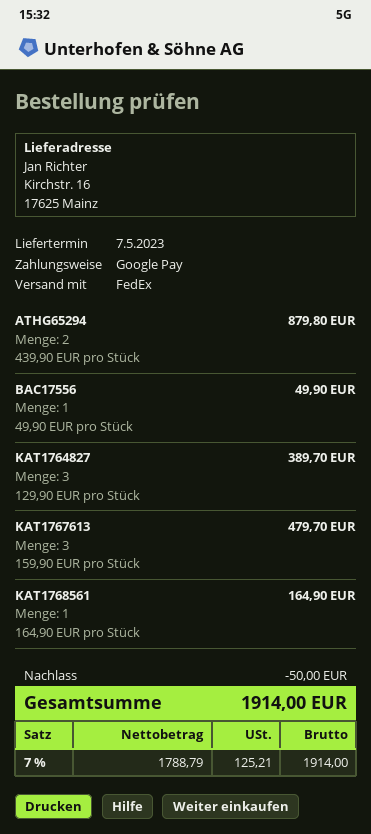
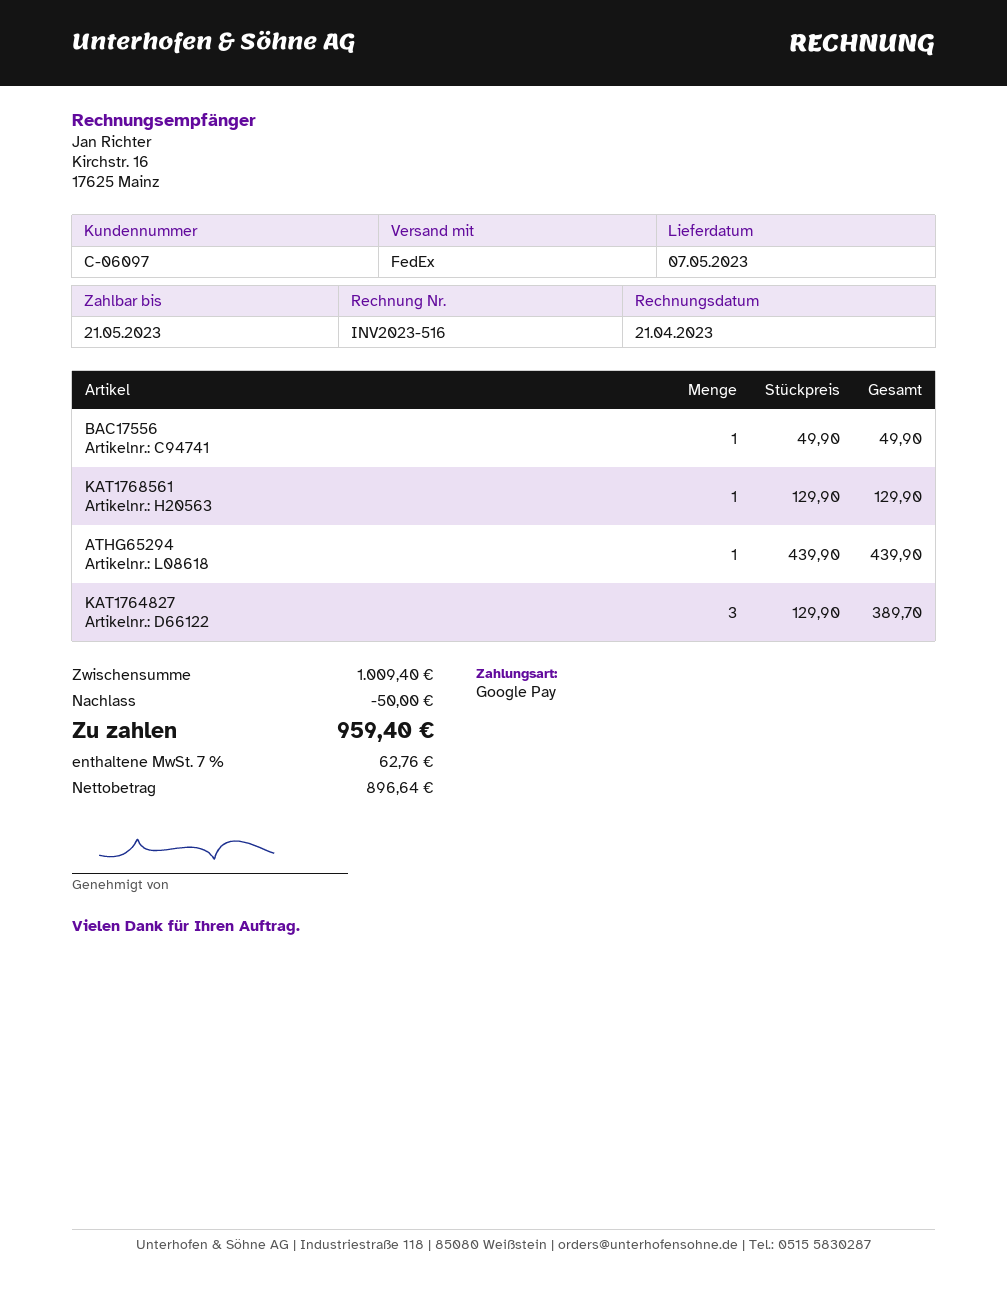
ATHG65294: 2 x 439.90 = 879.80 -> 1 x 439.90 = 439.90
KAT1767613: 3 x 159.90 = 479.70 -> none
KAT1768561: 1 x 164.90 = 164.90 -> 1 x 129.90 = 129.90
net: 1788.79 -> 896.64
tax: 7% = 125.21 -> 7% = 62.76
total: 1914.00 -> 959.40

